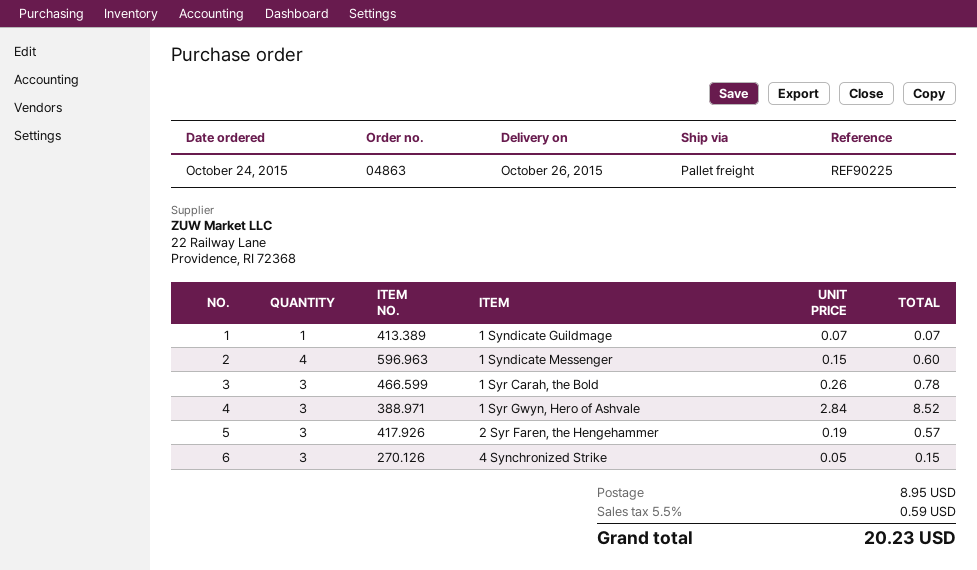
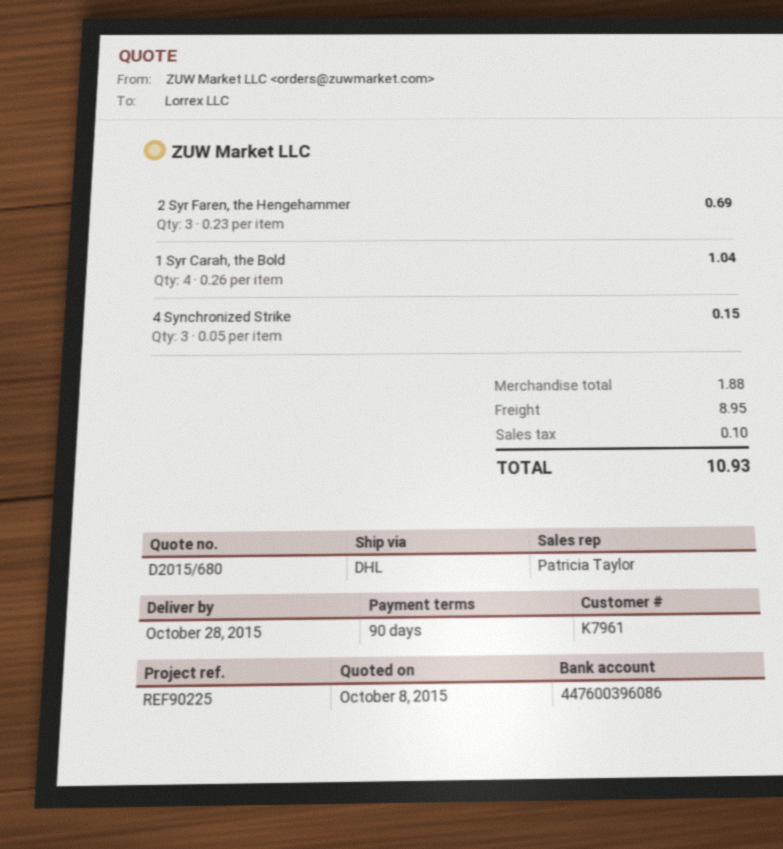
delivery date: 2015-10-26 -> 2015-10-28
shipping method: pallet freight -> DHL
1 Syndicate Guildmage: 1 x 0.07 = 0.07 -> none
1 Syndicate Messenger: 4 x 0.15 = 0.60 -> none
1 Syr Carah, the Bold: 3 x 0.26 = 0.78 -> 4 x 0.26 = 1.04
1 Syr Gwyn, Hero of Ashvale: 3 x 2.84 = 8.52 -> none
2 Syr Faren, the Hengehammer: 3 x 0.19 = 0.57 -> 3 x 0.23 = 0.69
tax: 0.59 -> 0.10
total: 20.23 -> 10.93

